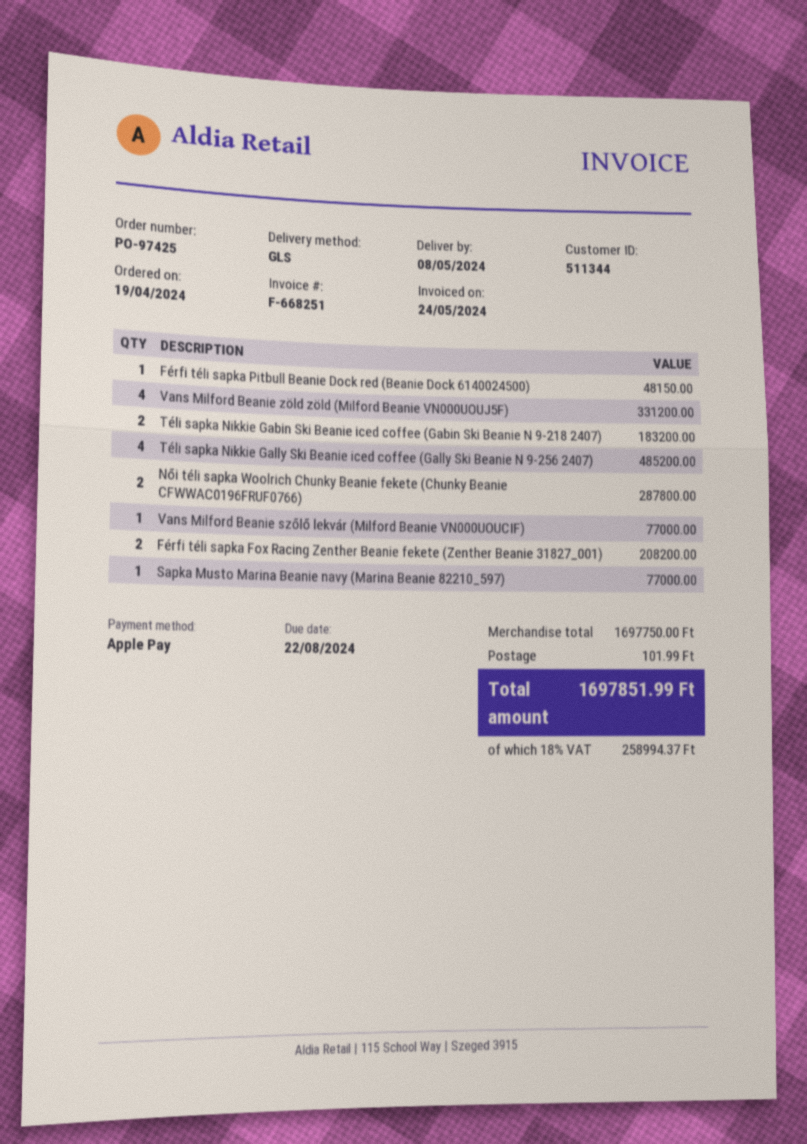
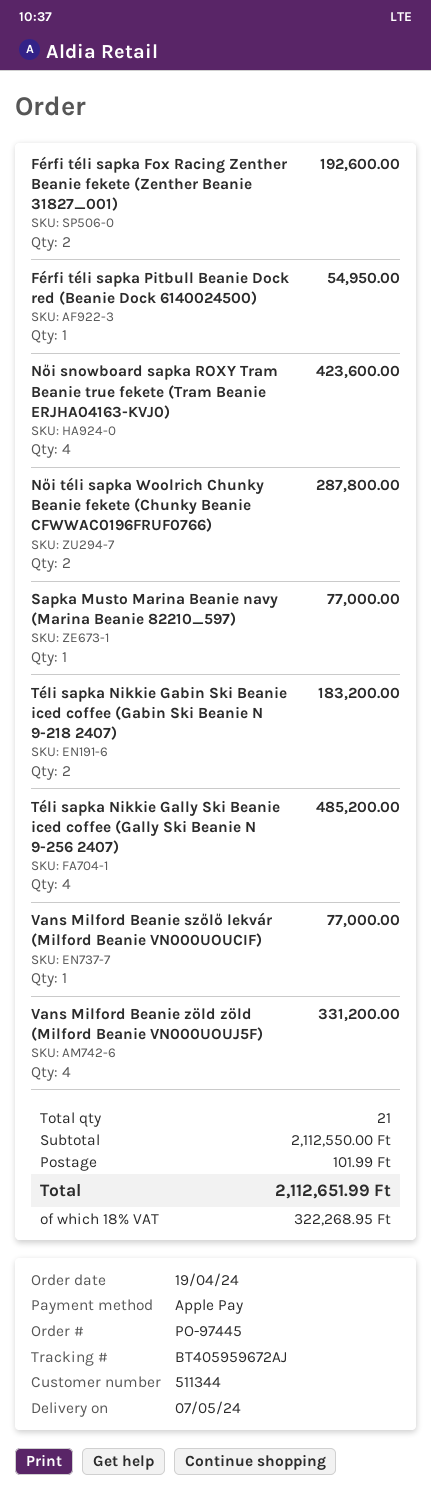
order number: PO-97425 -> PO-97445
delivery date: 2024-05-08 -> 2024-05-07
Férfi téli sapka Pitbull Beanie Dock red (Beanie Dock 6140024500): 1 for 48150.00 -> 1 for 54950.00
Férfi téli sapka Fox Racing Zenther Beanie fekete (Zenther Beanie 31827_001): 2 for 208200.00 -> 2 for 192600.00
Női snowboard sapka ROXY Tram Beanie true fekete (Tram Beanie ERJHA04163-KVJ0): none -> 4 for 423600.00
subtotal: 1697750.00 -> 2112550.00
tax: 18% = 258994.37 -> 18% = 322268.95
total: 1697851.99 -> 2112651.99

